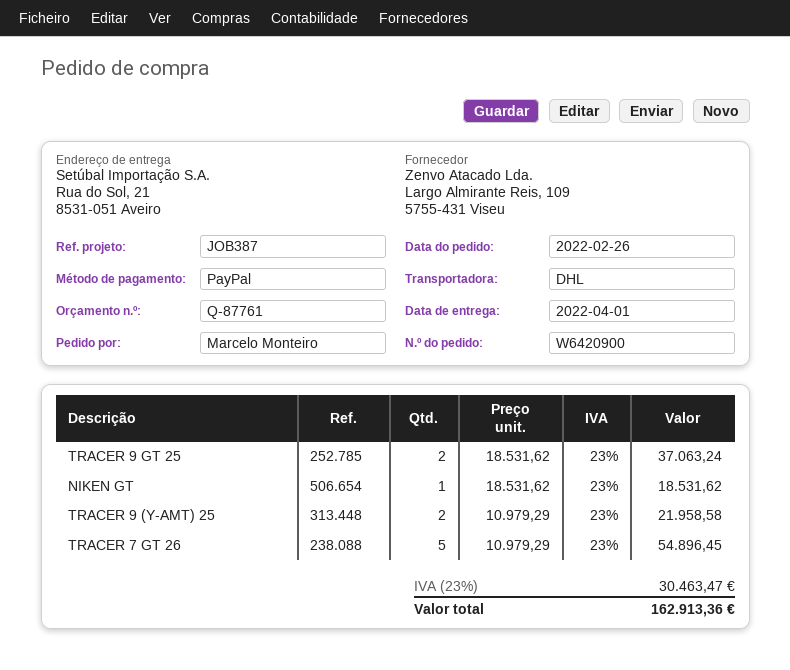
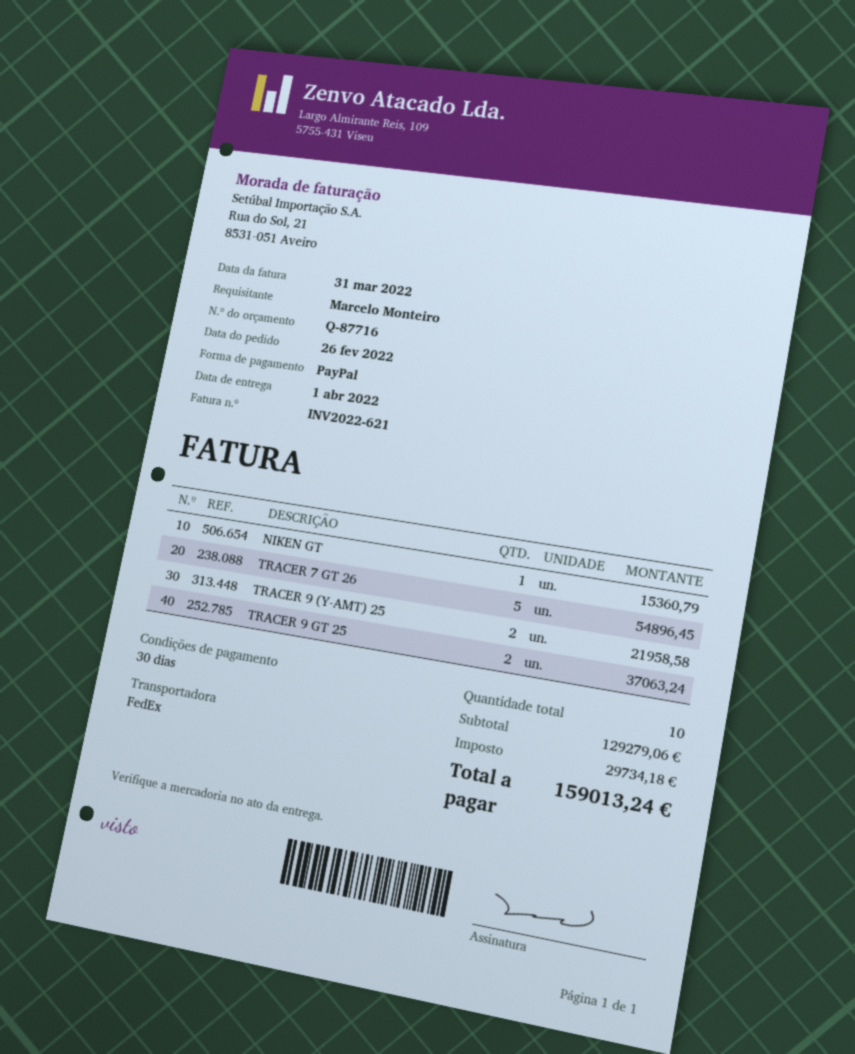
quote number: Q-87761 -> Q-87716
shipping method: DHL -> FedEx
NIKEN GT: 1 for 18531.62 -> 1 for 15360.79
tax: 30463.47 -> 29734.18
total: 162913.36 -> 159013.24

